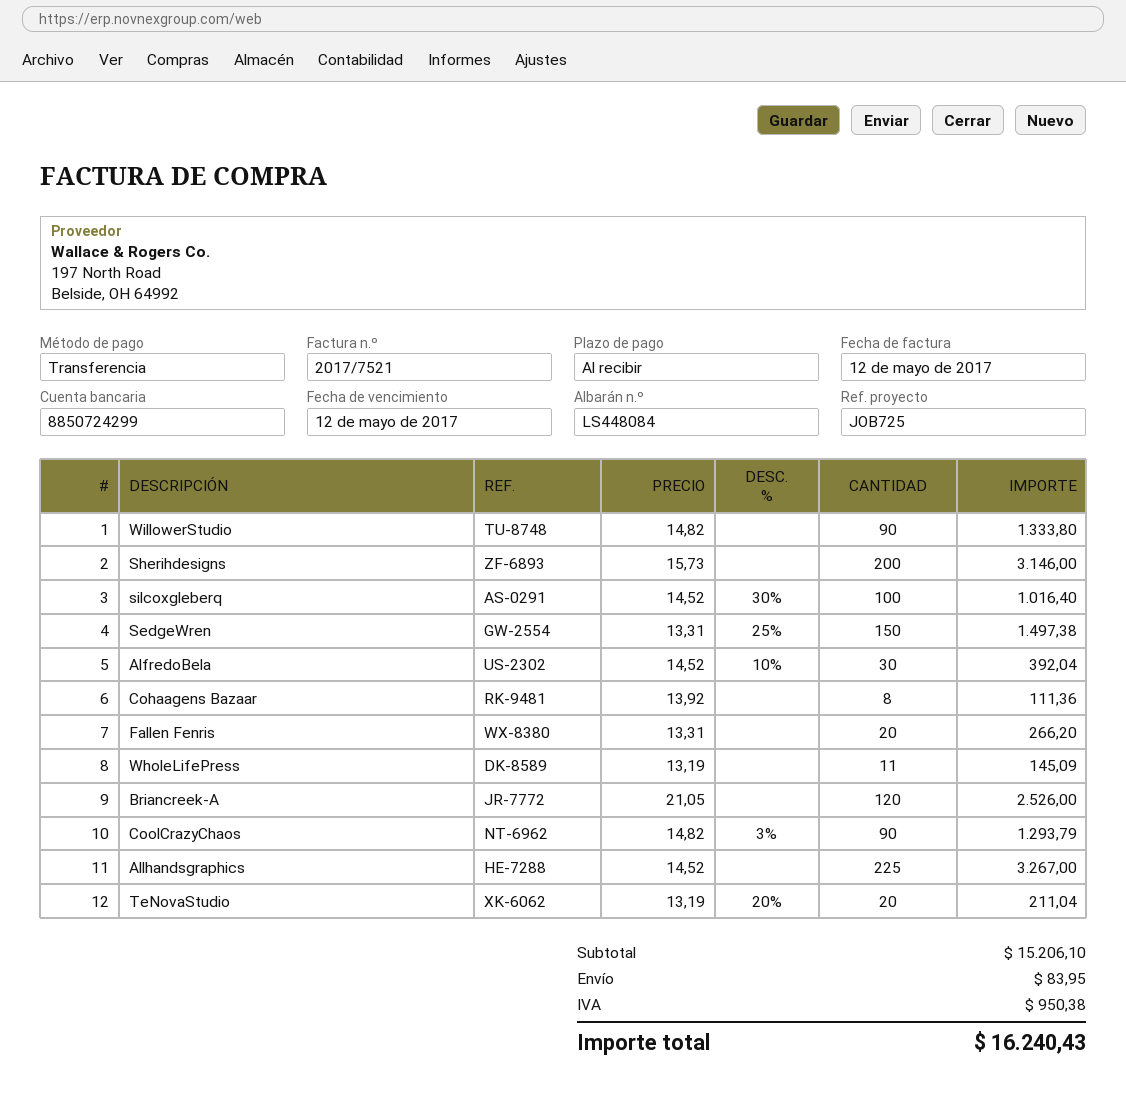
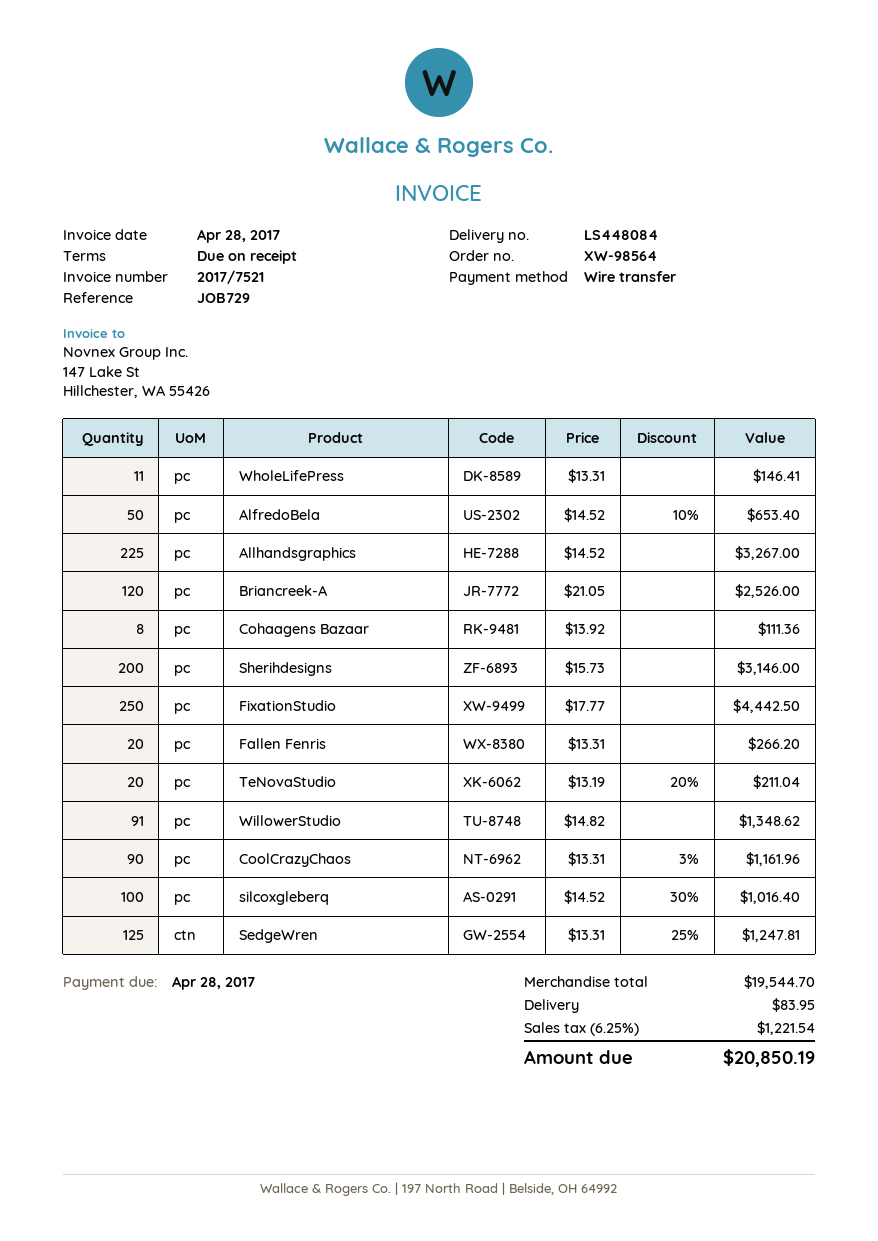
invoice date: 2017-05-12 -> 2017-04-28
due date: 2017-05-12 -> 2017-04-28
reference: JOB725 -> JOB729
WillowerStudio: 90 x 14.82 = 1333.80 -> 91 x 14.82 = 1348.62
SedgeWren: 150 x 13.31 - 25% = 1497.38 -> 125 x 13.31 - 25% = 1247.81
AlfredoBela: 30 x 14.52 - 10% = 392.04 -> 50 x 14.52 - 10% = 653.40
WholeLifePress: 11 x 13.19 = 145.09 -> 11 x 13.31 = 146.41
CoolCrazyChaos: 90 x 14.82 - 3% = 1293.79 -> 90 x 13.31 - 3% = 1161.96
FixationStudio: none -> 250 x 17.77 = 4442.50
subtotal: 15206.10 -> 19544.70
tax: 950.38 -> 1221.54
total: 16240.43 -> 20850.19

